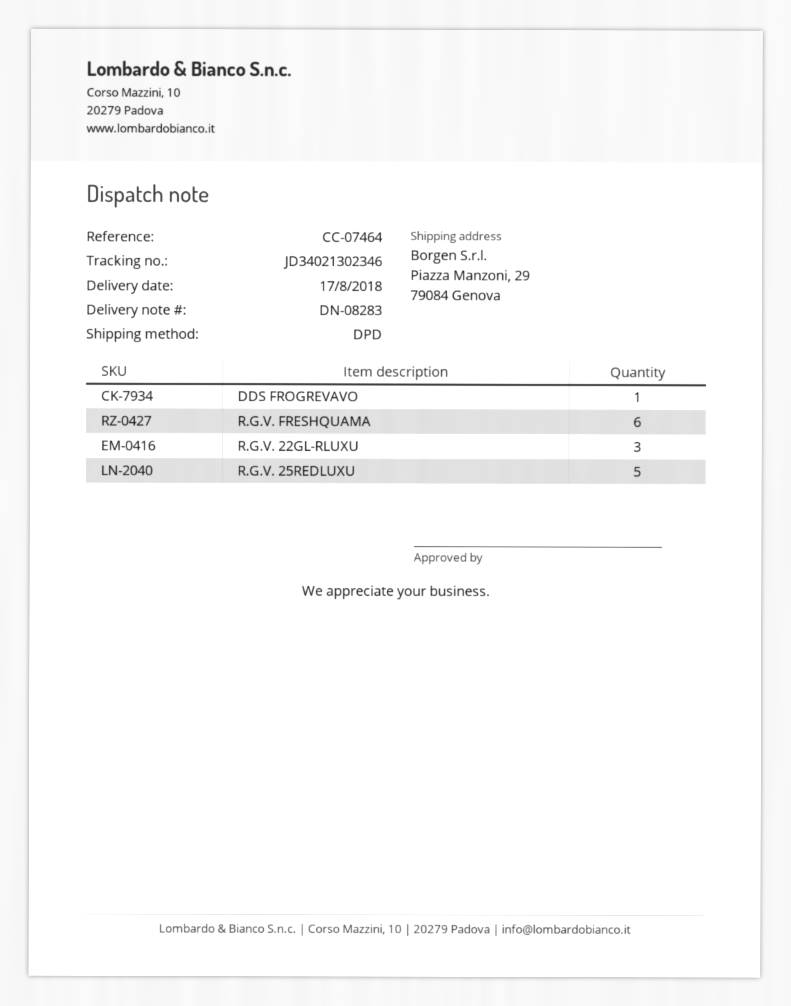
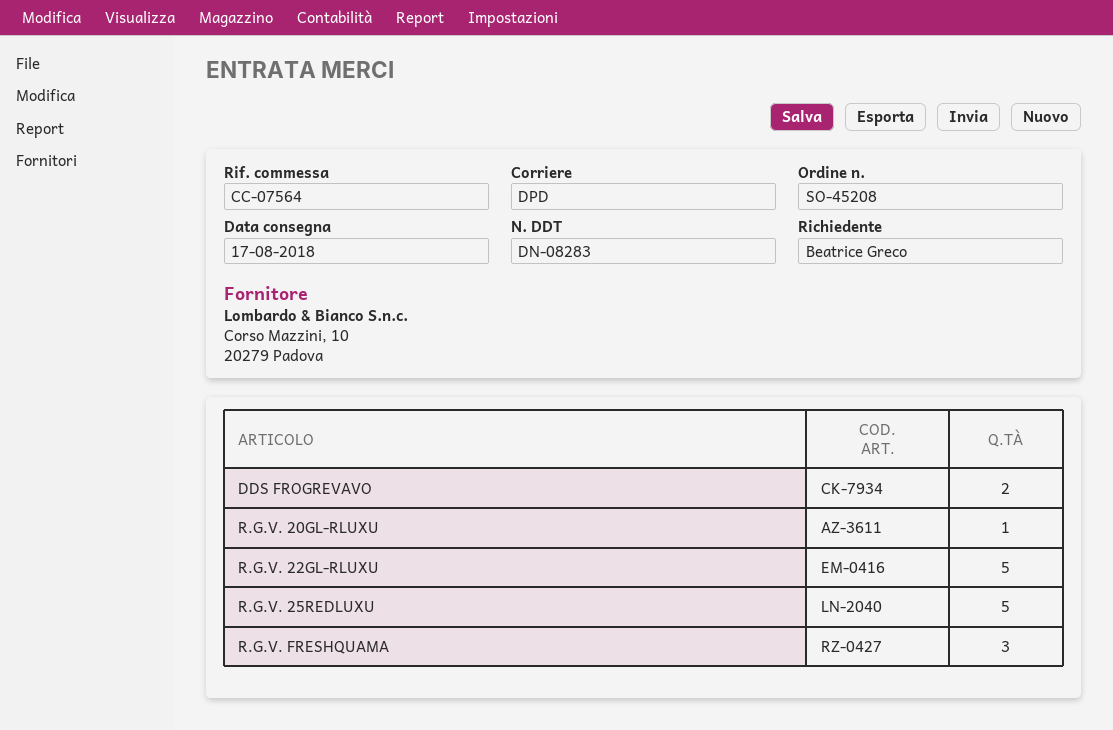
reference: CC-07464 -> CC-07564
DDS FROGREVAVO: 1 -> 2
R.G.V. FRESHQUAMA: 6 -> 3
R.G.V. 22GL-RLUXU: 3 -> 5
R.G.V. 20GL-RLUXU: none -> 1

